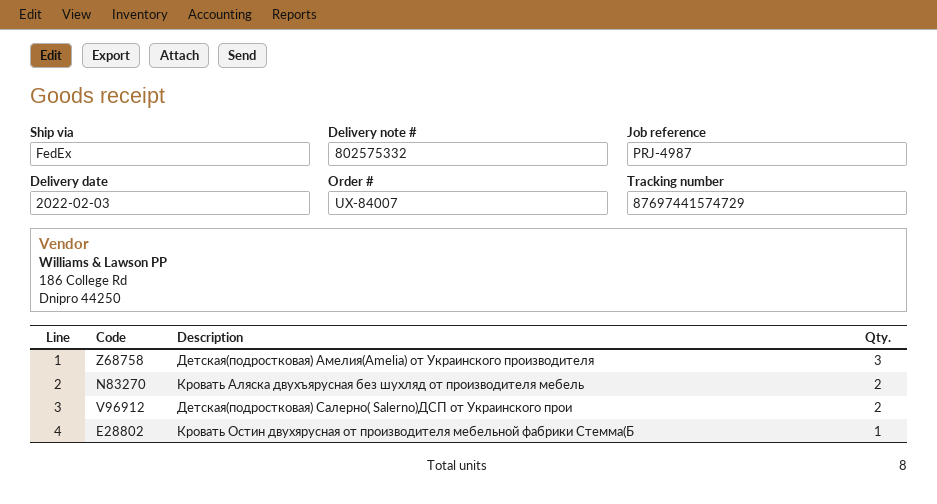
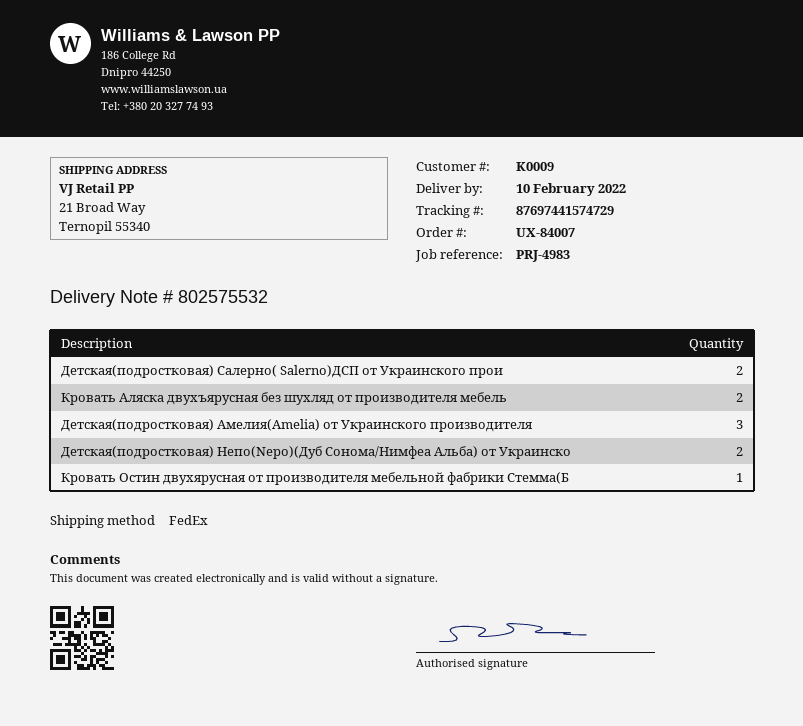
delivery note number: 802575332 -> 802575532
delivery date: 2022-02-03 -> 2022-02-10
reference: PRJ-4987 -> PRJ-4983
Детская(подростковая) Непо(Nepo)(Дуб Сонома/Нимфеа Альба) от Украинско: none -> 2

